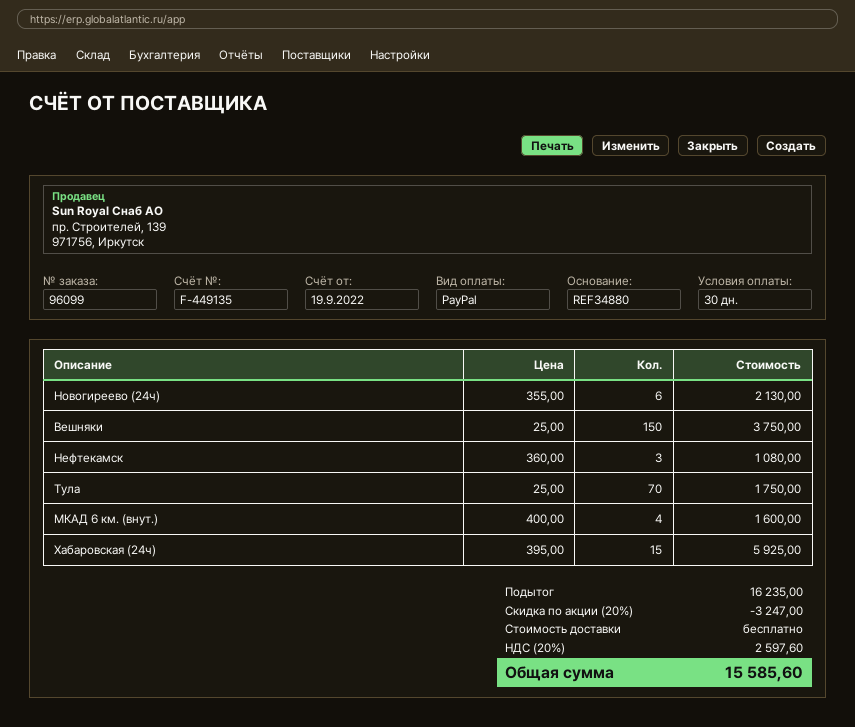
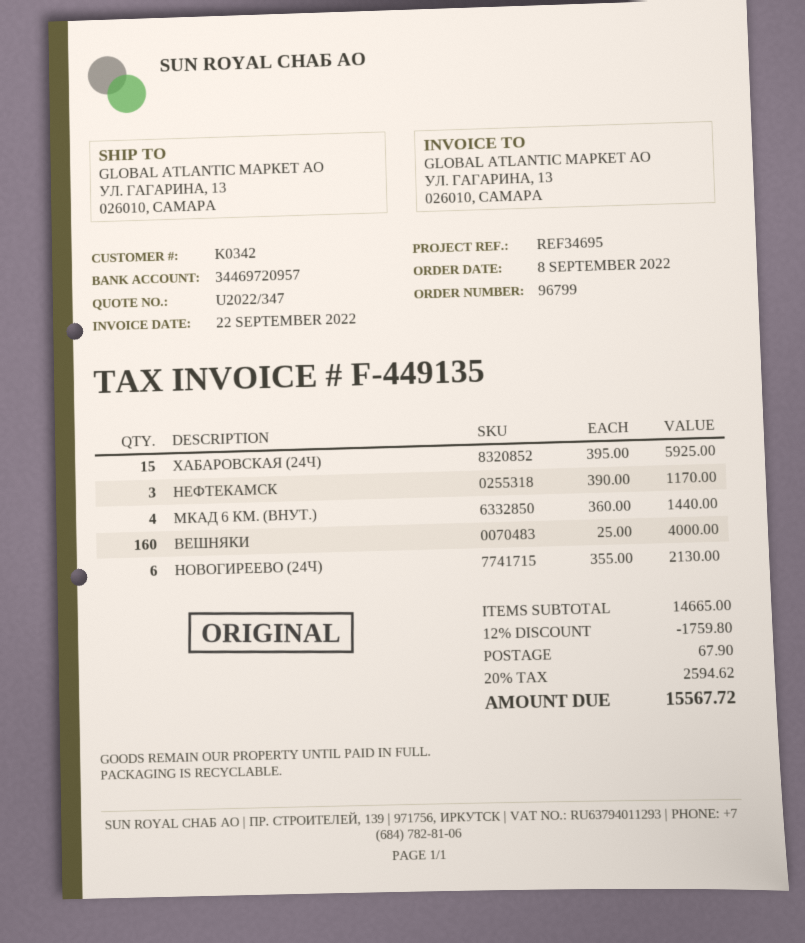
order number: 96099 -> 96799
invoice date: 2022-09-19 -> 2022-09-22
reference: REF34880 -> REF34695
Вешняки: 150 x 25.00 = 3750.00 -> 160 x 25.00 = 4000.00
Нефтекамск: 3 x 360.00 = 1080.00 -> 3 x 390.00 = 1170.00
Тула: 70 x 25.00 = 1750.00 -> none
МКАД 6 км. (внут.): 4 x 400.00 = 1600.00 -> 4 x 360.00 = 1440.00
subtotal: 16235.00 -> 14665.00
discount: 20% = 3247.00 -> 12% = 1759.80
shipping: 0.00 -> 67.90
tax: 20% = 2597.60 -> 20% = 2594.62
total: 15585.60 -> 15567.72

